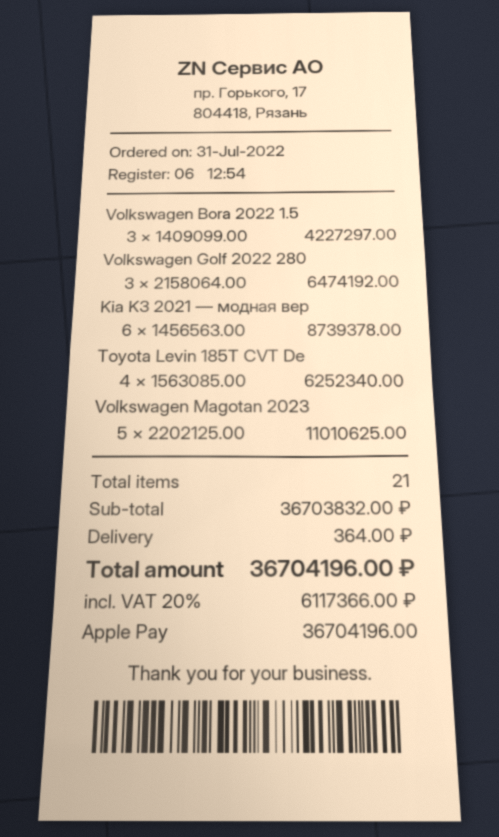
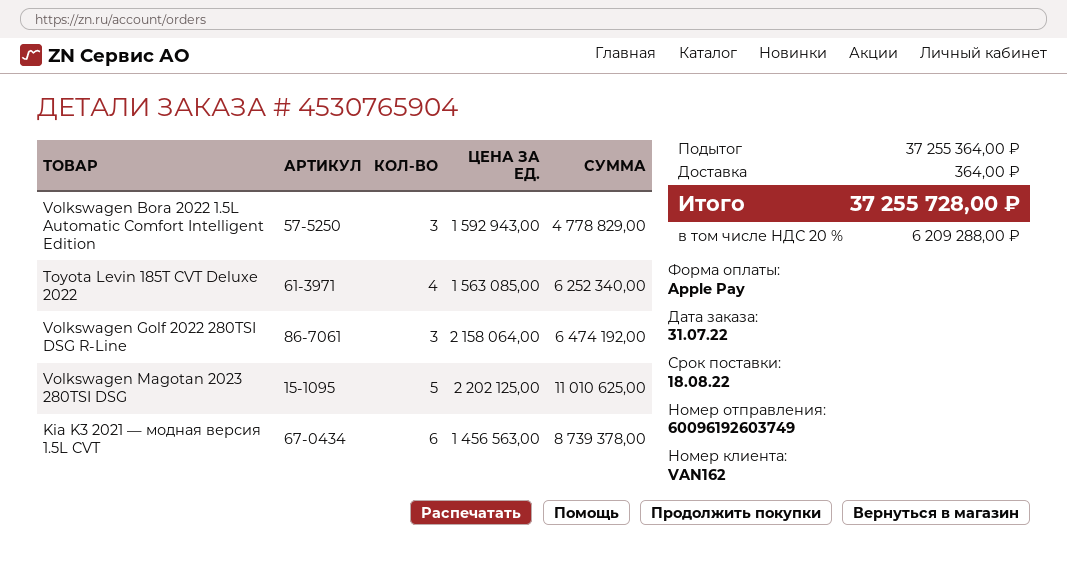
Volkswagen Bora 2022 1.5: 3 x 1409099.00 = 4227297.00 -> 3 x 1592943.00 = 4778829.00
subtotal: 36703832.00 -> 37255364.00
tax: 20% = 6117366.00 -> 20% = 6209288.00
total: 36704196.00 -> 37255728.00

